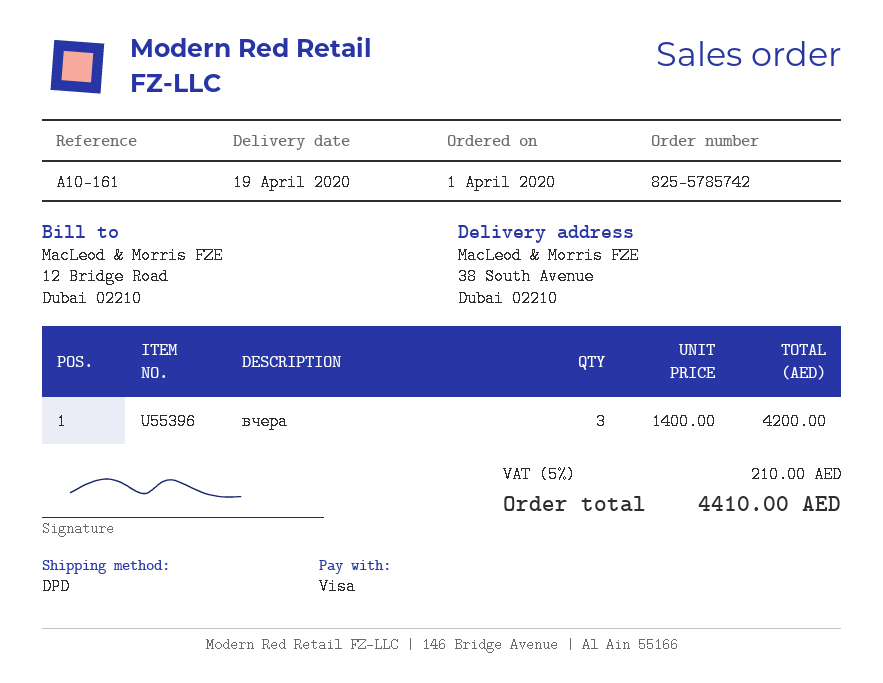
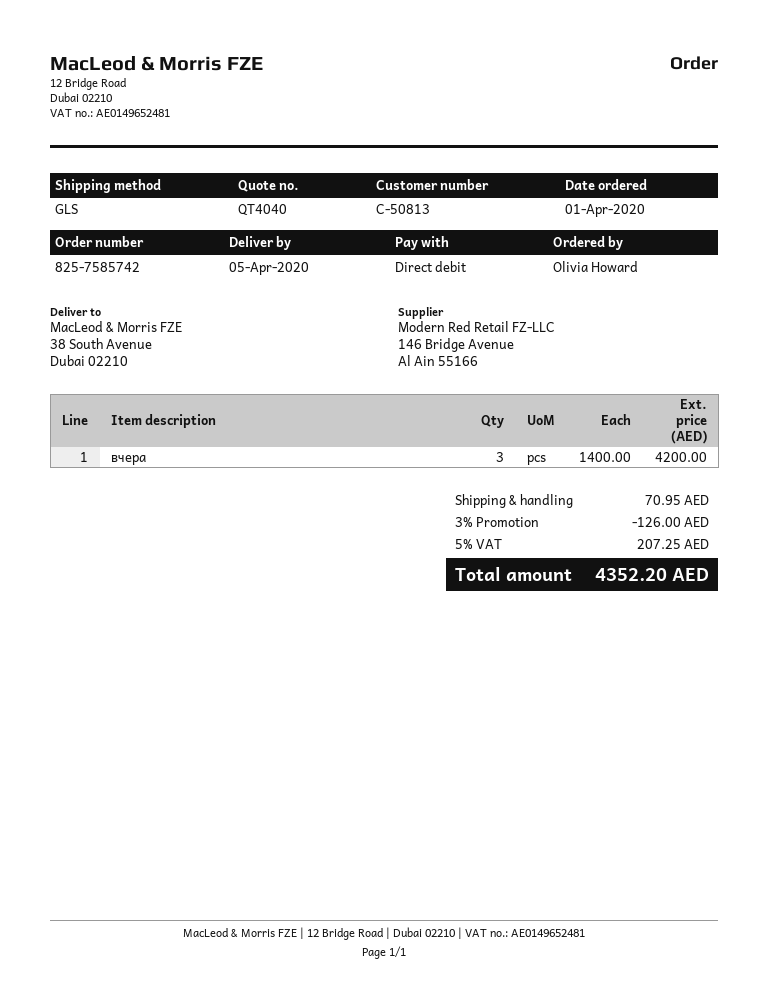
order number: 825-5785742 -> 825-7585742
delivery date: 2020-04-19 -> 2020-04-05
payment method: Visa -> direct debit
shipping method: DPD -> GLS
discount: none -> 3% = 126.00
shipping: none -> 70.95
tax: 5% = 210.00 -> 5% = 207.25
total: 4410.00 -> 4352.20

